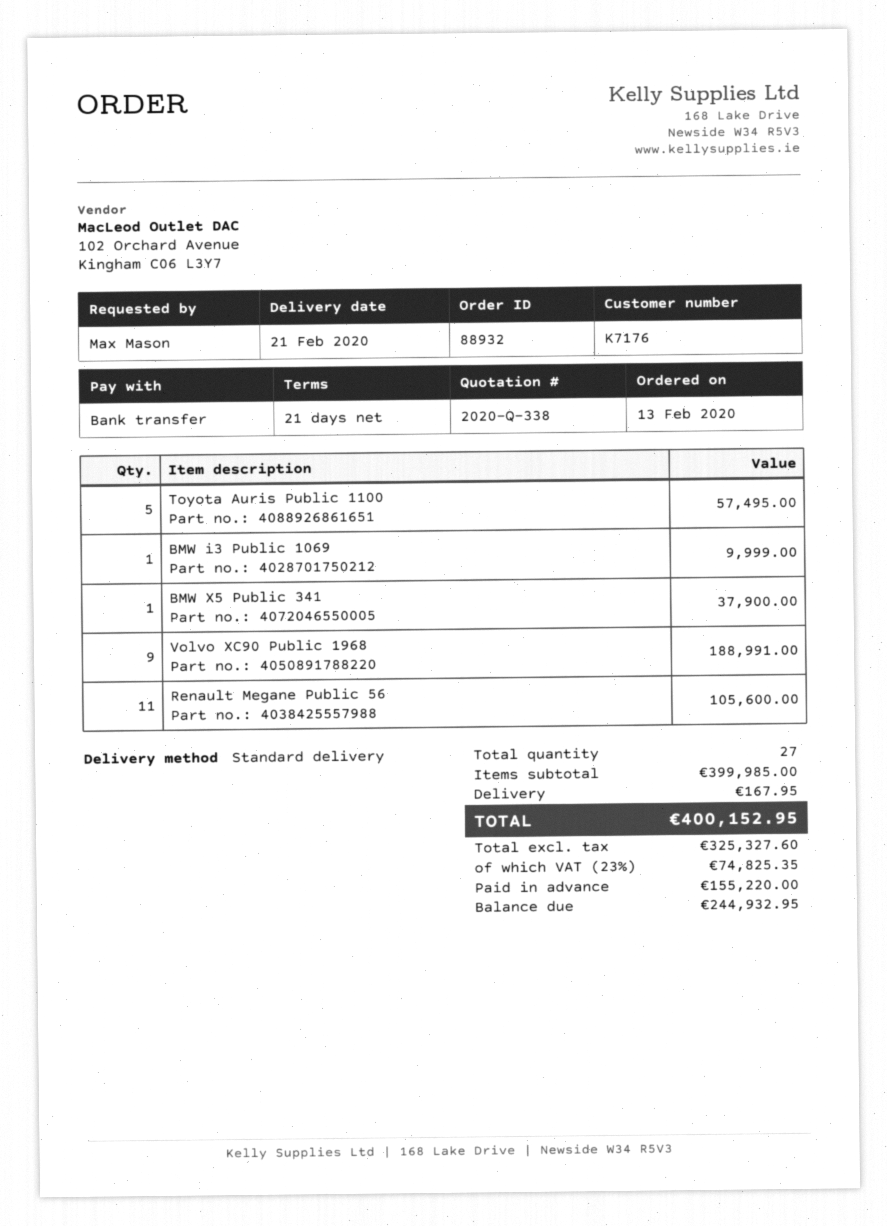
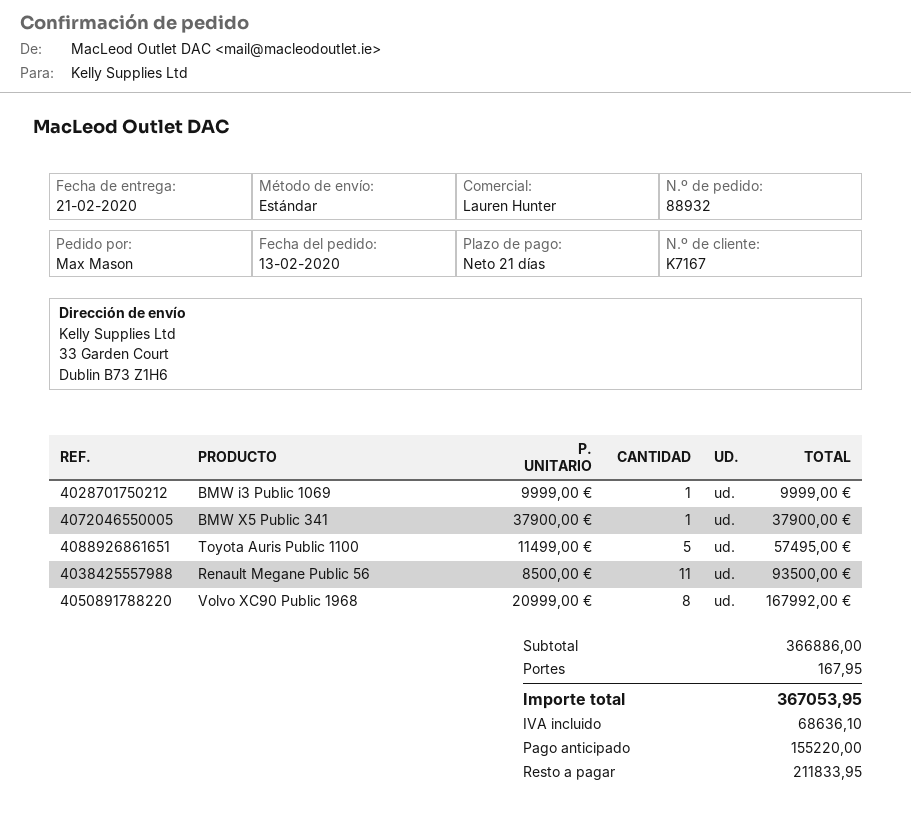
customer number: K7176 -> K7167
Volvo XC90 Public 1968: 9 for 188991.00 -> 8 for 167992.00
Renault Megane Public 56: 11 for 105600.00 -> 11 for 93500.00
subtotal: 399985.00 -> 366886.00
tax: 74825.35 -> 68636.10
total: 400152.95 -> 367053.95
balance: 244932.95 -> 211833.95

